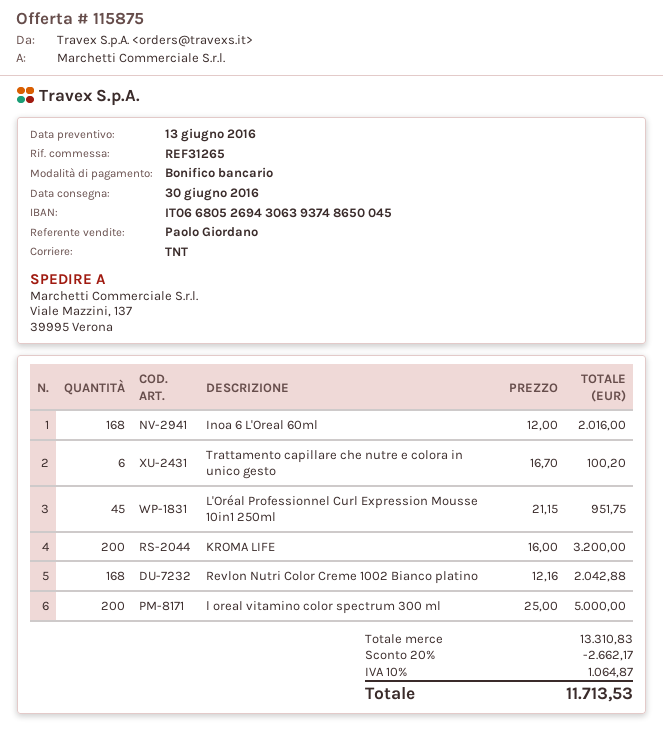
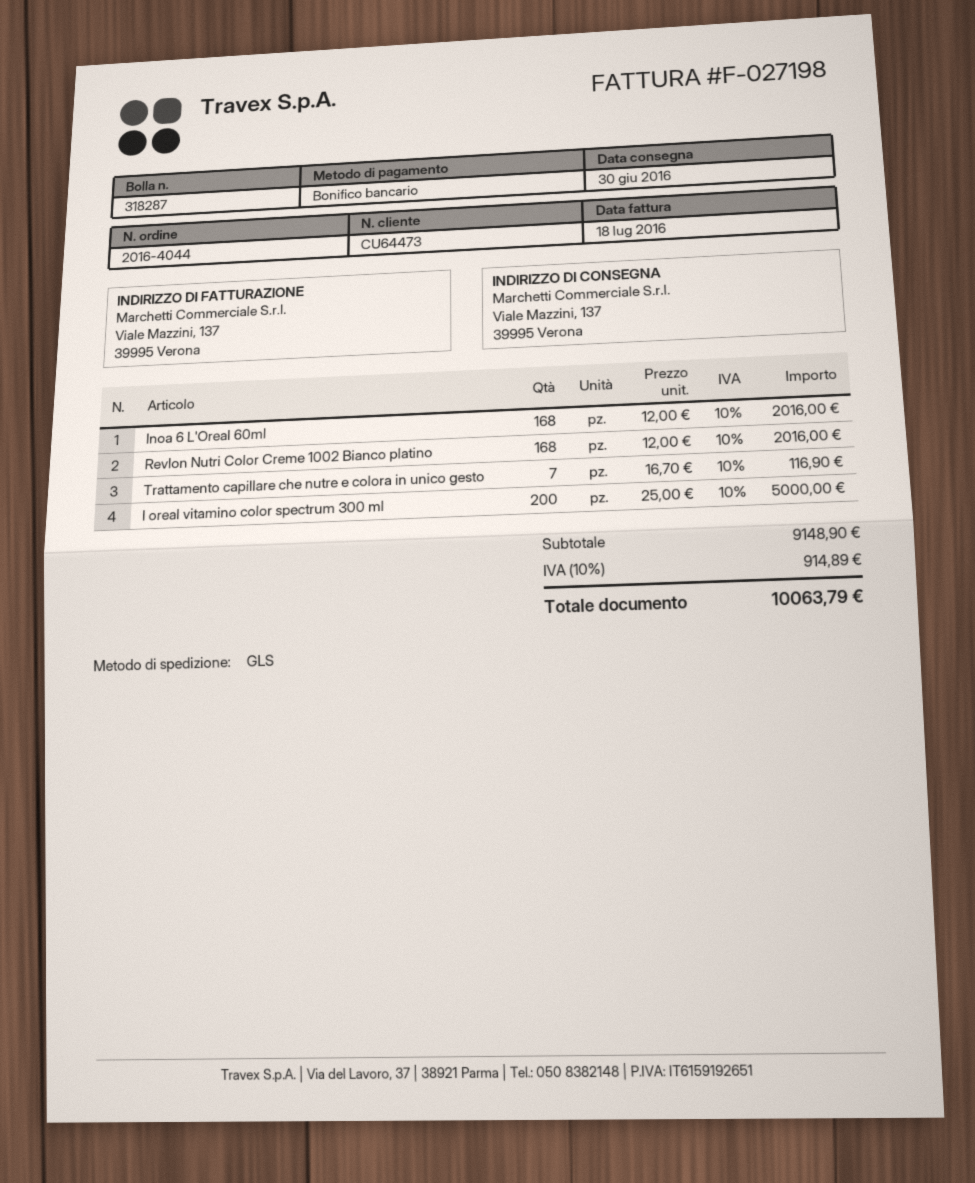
shipping method: TNT -> GLS
Trattamento capillare che nutre e colora in unico gesto: 6 x 16.70 = 100.20 -> 7 x 16.70 = 116.90
L'Oréal Professionnel Curl Expression Mousse 10in1 250ml: 45 x 21.15 = 951.75 -> none
KROMA LIFE: 200 x 16.00 = 3200.00 -> none
Revlon Nutri Color Creme 1002 Bianco platino: 168 x 12.16 = 2042.88 -> 168 x 12.00 = 2016.00
subtotal: 13310.83 -> 9148.90
discount: 20% = 2662.17 -> none
tax: 10% = 1064.87 -> 10% = 914.89
total: 11713.53 -> 10063.79

